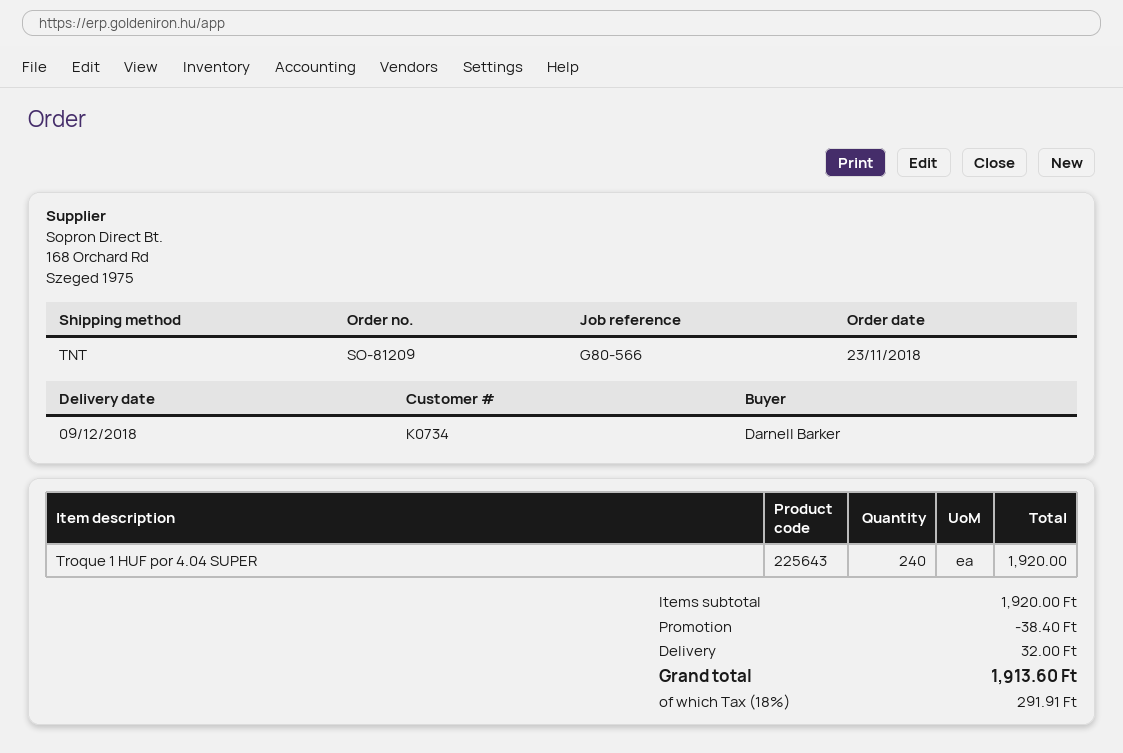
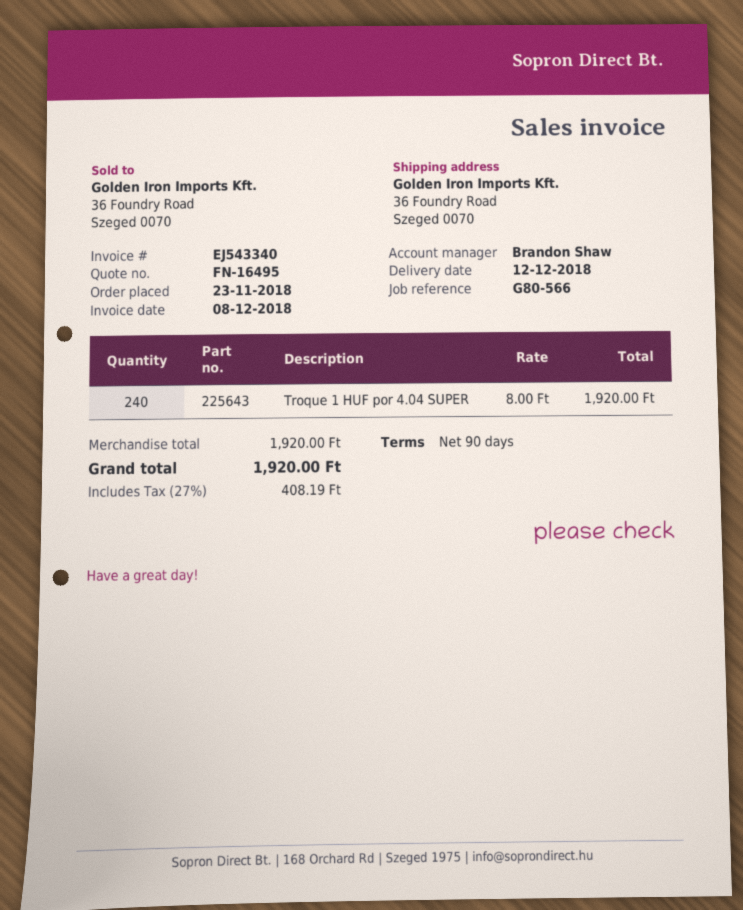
delivery date: 2018-12-09 -> 2018-12-12
discount: 38.40 -> none
shipping: 32.00 -> none
tax: 18% = 291.91 -> 27% = 408.19
total: 1913.60 -> 1920.00

